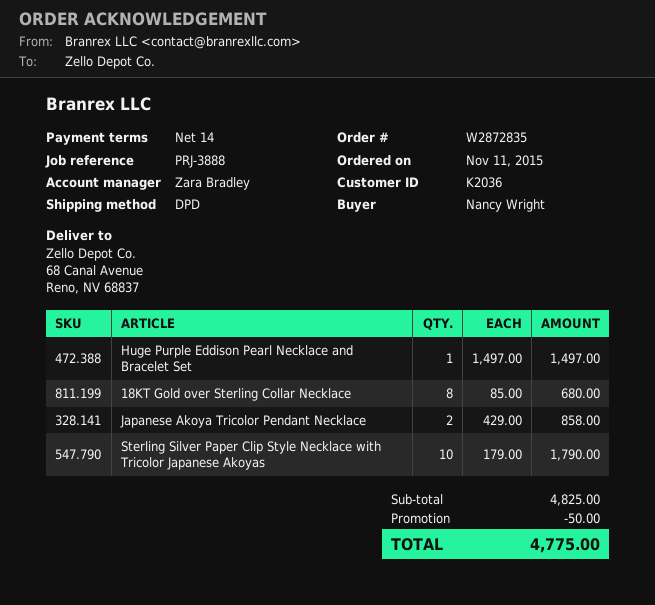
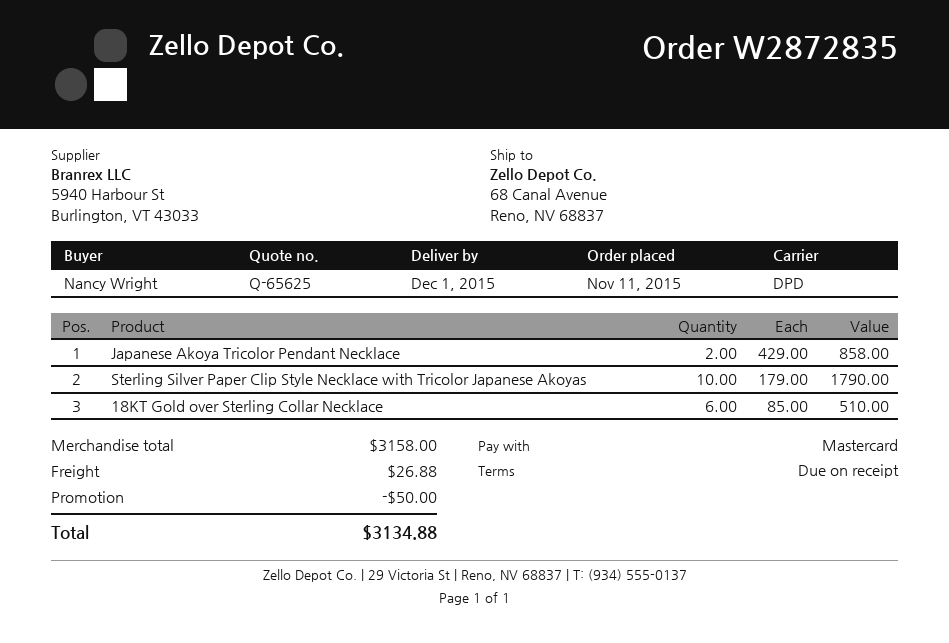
payment terms: 14 days -> on receipt
Huge Purple Eddison Pearl Necklace and Bracelet Set: 1 x 1497.00 = 1497.00 -> none
18KT Gold over Sterling Collar Necklace: 8 x 85.00 = 680.00 -> 6 x 85.00 = 510.00
subtotal: 4825.00 -> 3158.00
shipping: none -> 26.88
total: 4775.00 -> 3134.88

